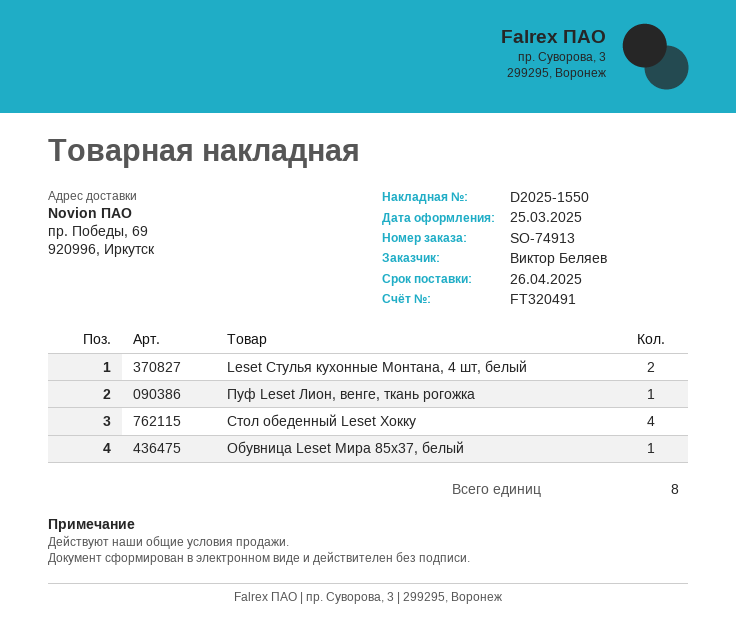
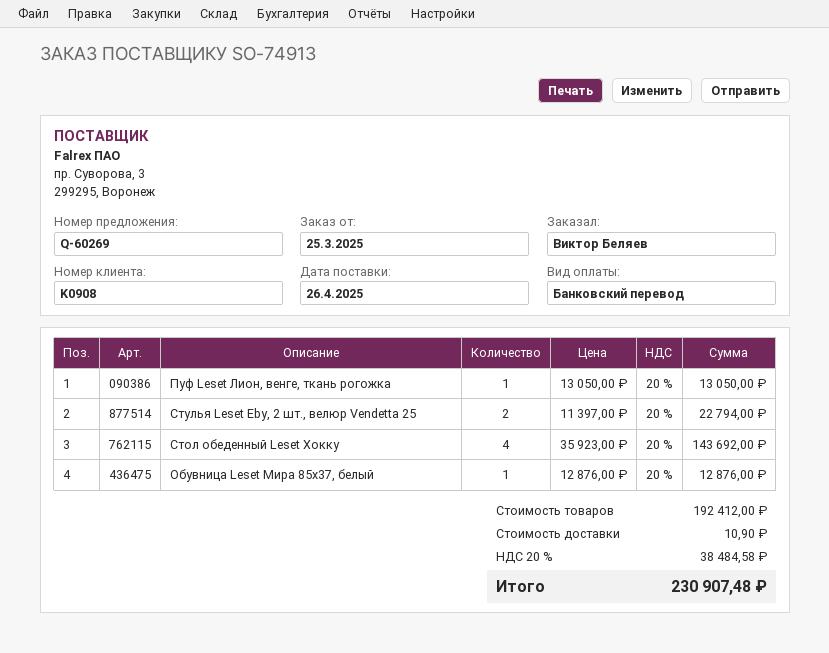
Leset Стулья кухонные Монтана, 4 шт, белый: 2 -> none
Стулья Leset Eby, 2 шт., велюр Vendetta 25: none -> 2

